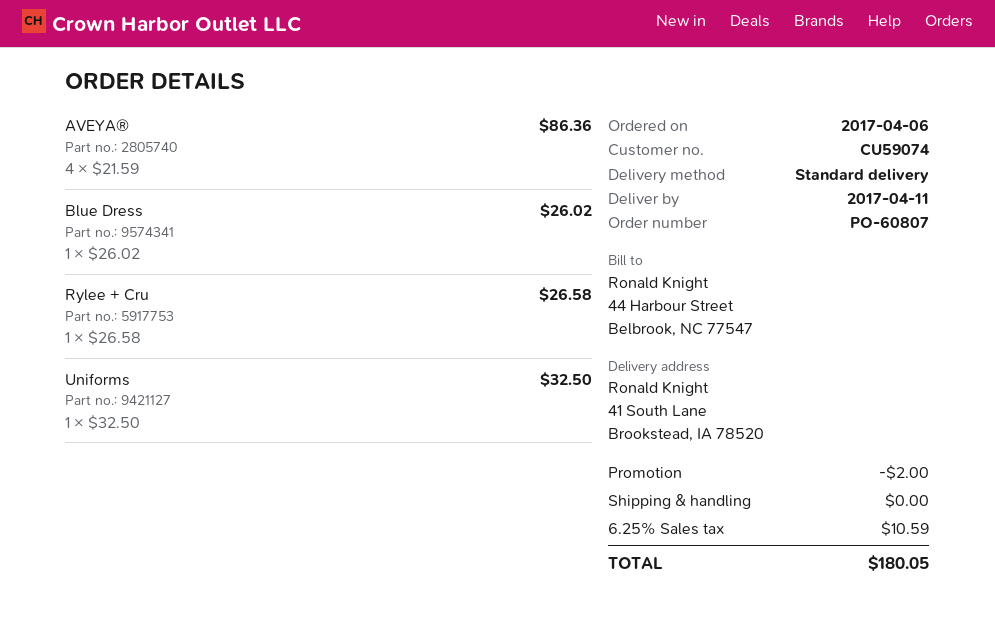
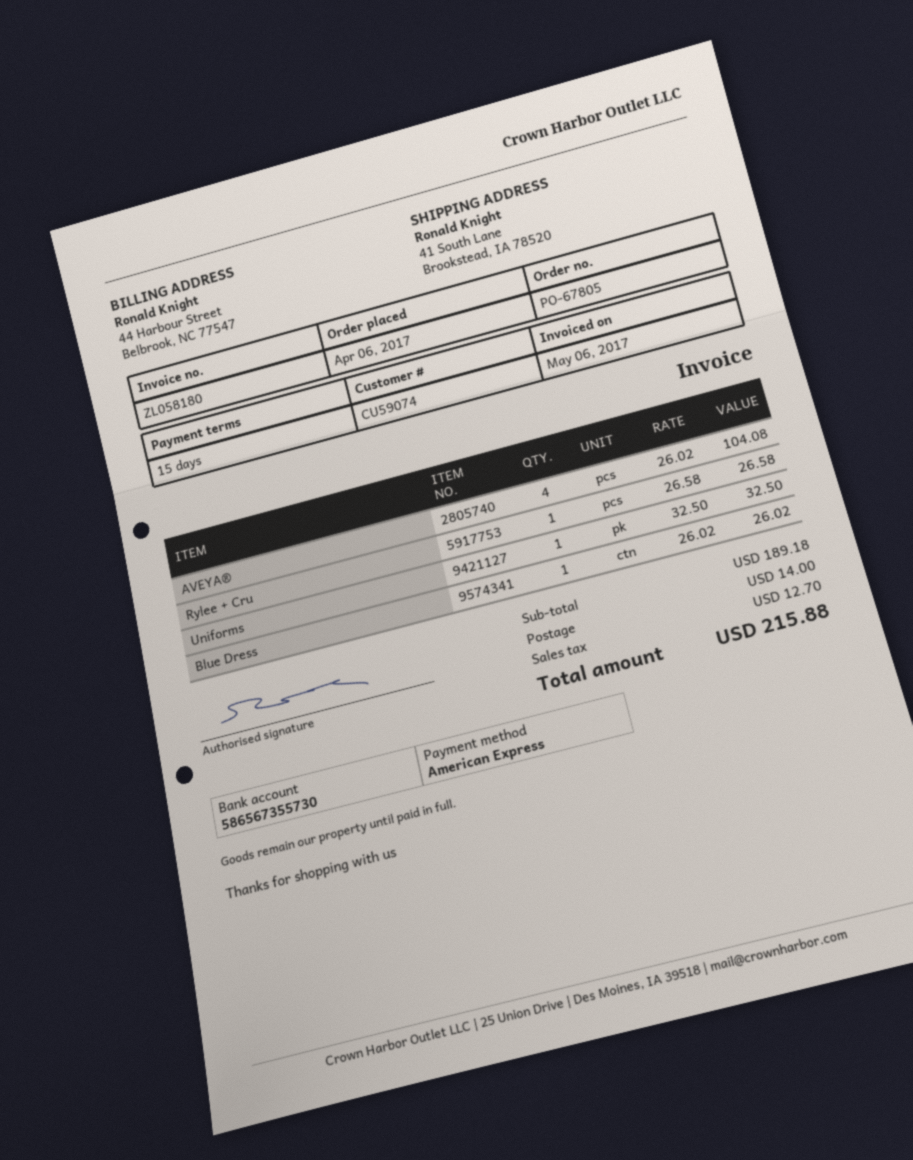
order number: PO-60807 -> PO-67805
AVEYA®: 4 x 21.59 = 86.36 -> 4 x 26.02 = 104.08
discount: 2.00 -> none
shipping: 0.00 -> 14.00
tax: 10.59 -> 12.70
total: 180.05 -> 215.88

